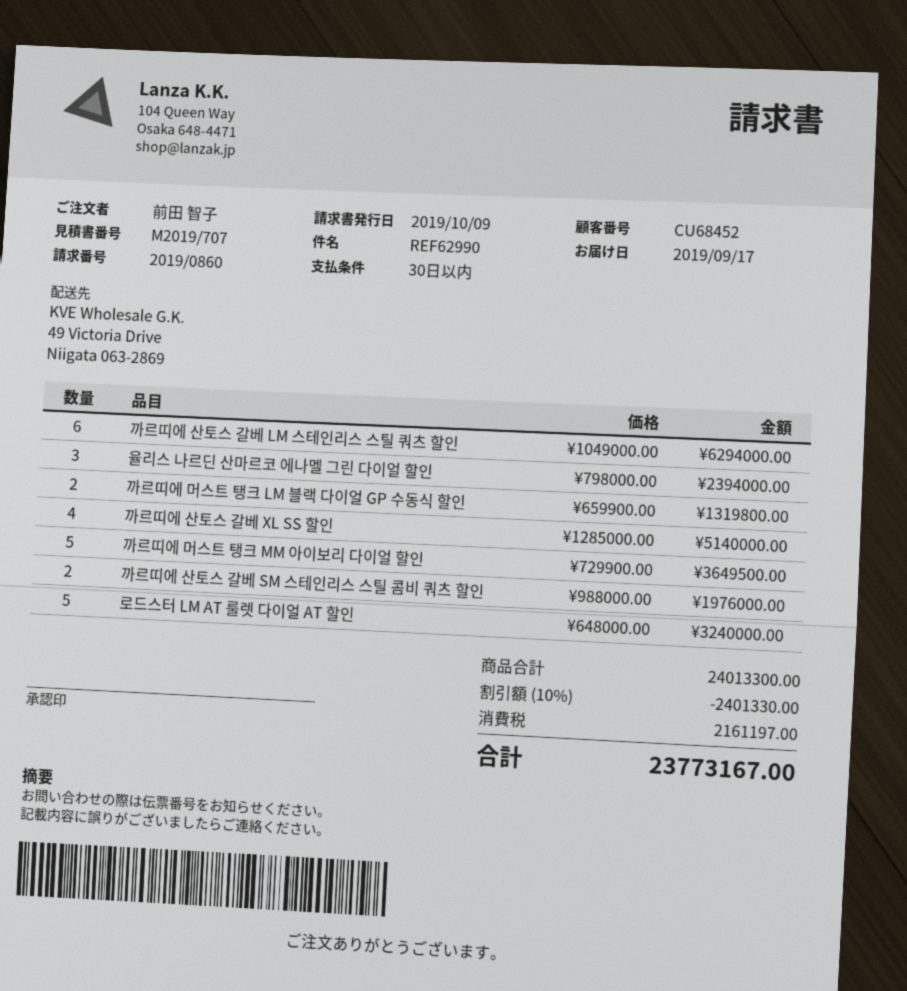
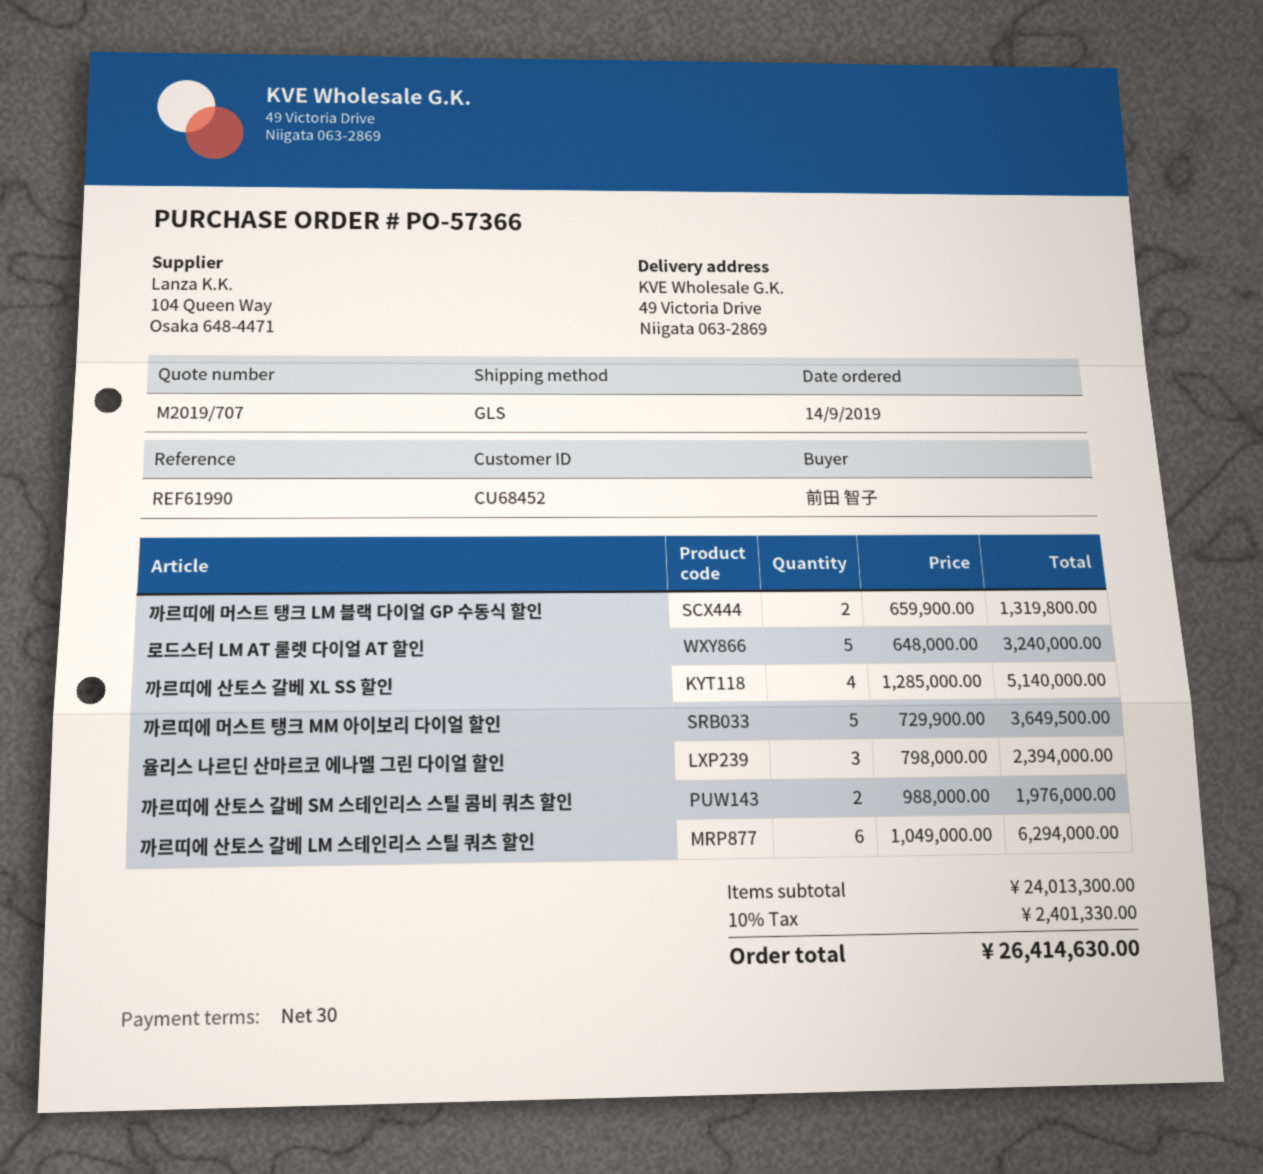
reference: REF62990 -> REF61990
discount: 10% = 2401330.00 -> none
tax: 2161197.00 -> 2401330.00
total: 23773167.00 -> 26414630.00

